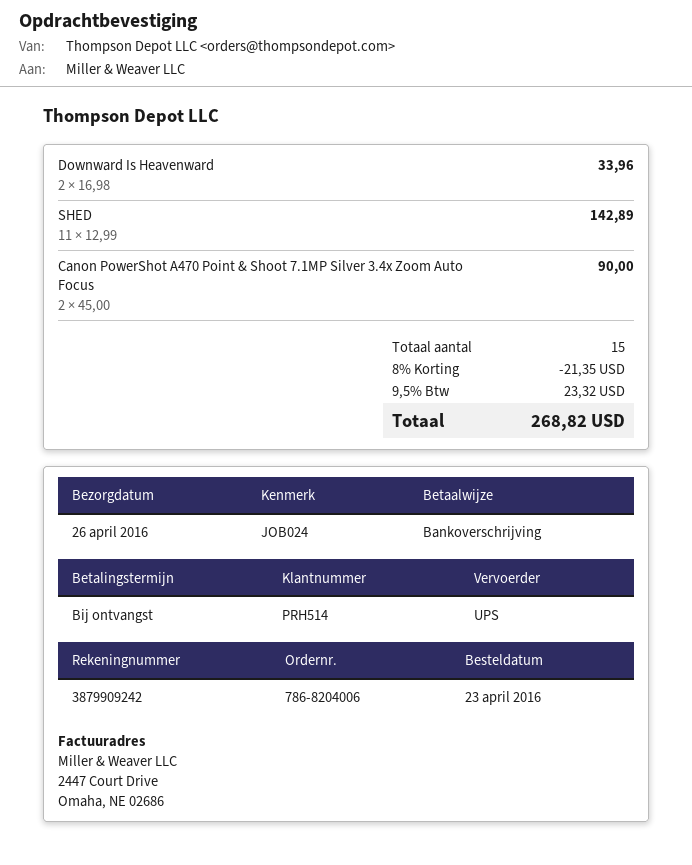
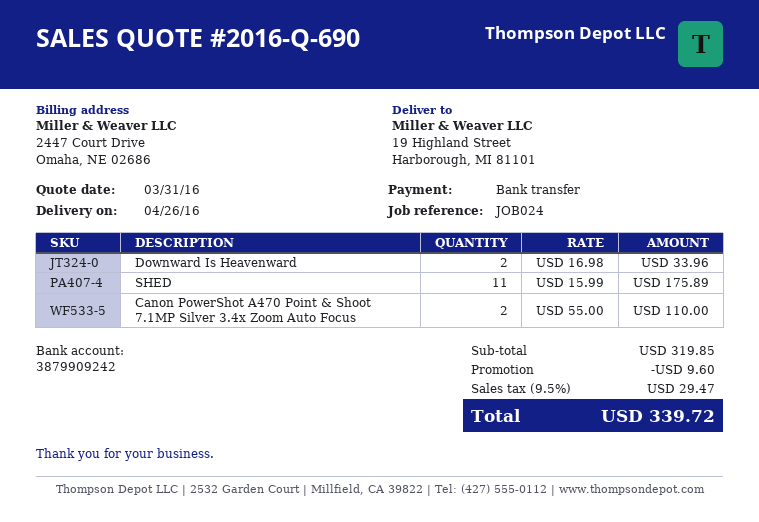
SHED: 11 x 12.99 = 142.89 -> 11 x 15.99 = 175.89
Canon PowerShot A470 Point & Shoot 7.1MP Silver 3.4x Zoom Auto Focus: 2 x 45.00 = 90.00 -> 2 x 55.00 = 110.00
discount: 21.35 -> 9.60
tax: 9.5% = 23.32 -> 9.5% = 29.47
total: 268.82 -> 339.72

